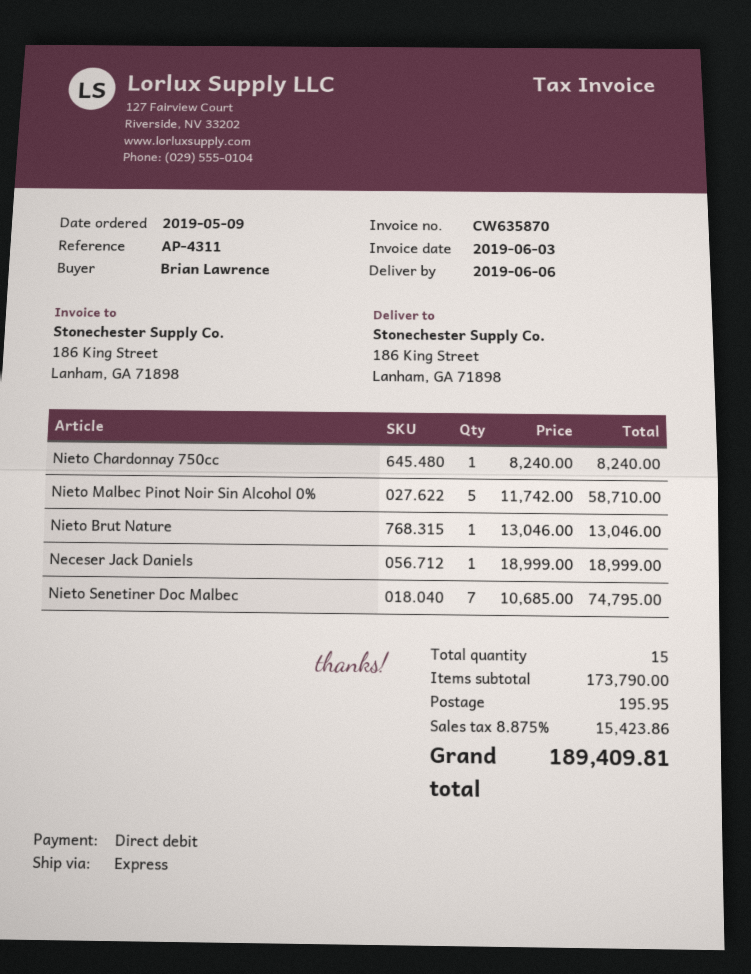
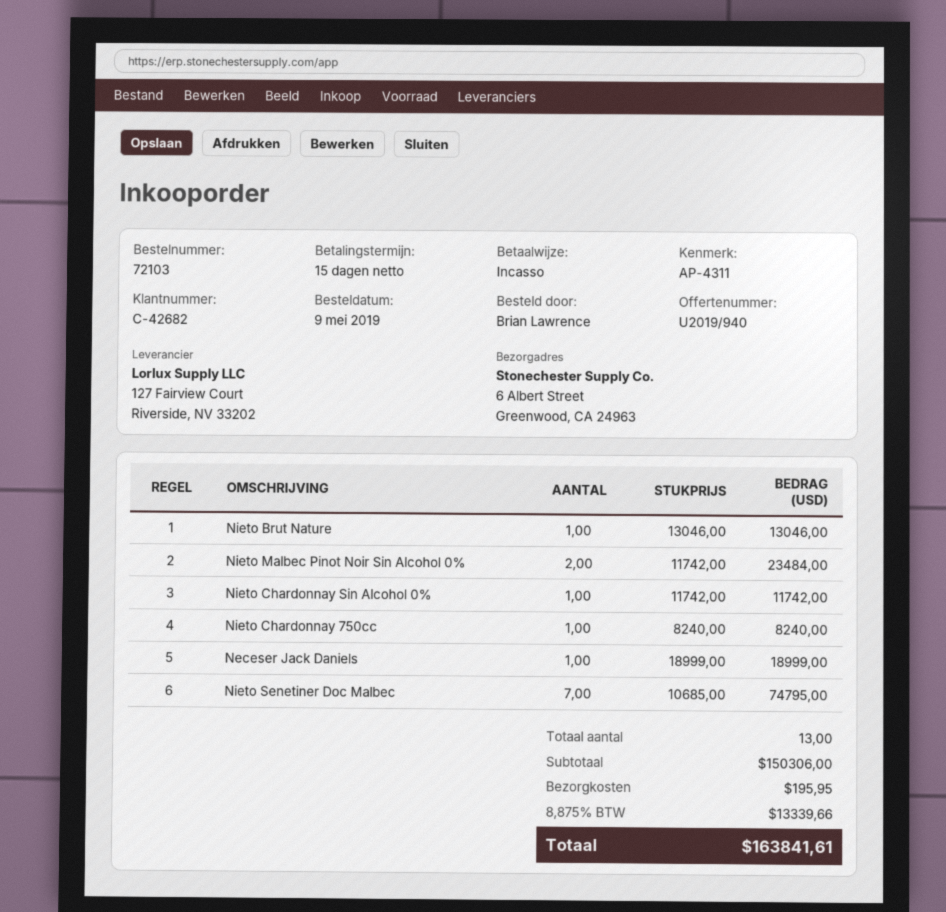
ship to: 186 King Street, Lanham, GA 71898 -> 6 Albert Street, Greenwood, CA 24963
Nieto Malbec Pinot Noir Sin Alcohol 0%: 5 x 11742.00 = 58710.00 -> 2 x 11742.00 = 23484.00
Nieto Chardonnay Sin Alcohol 0%: none -> 1 x 11742.00 = 11742.00
total quantity: 15 -> 13
subtotal: 173790.00 -> 150306.00
tax: 8.875% = 15423.86 -> 8.875% = 13339.66
total: 189409.81 -> 163841.61

